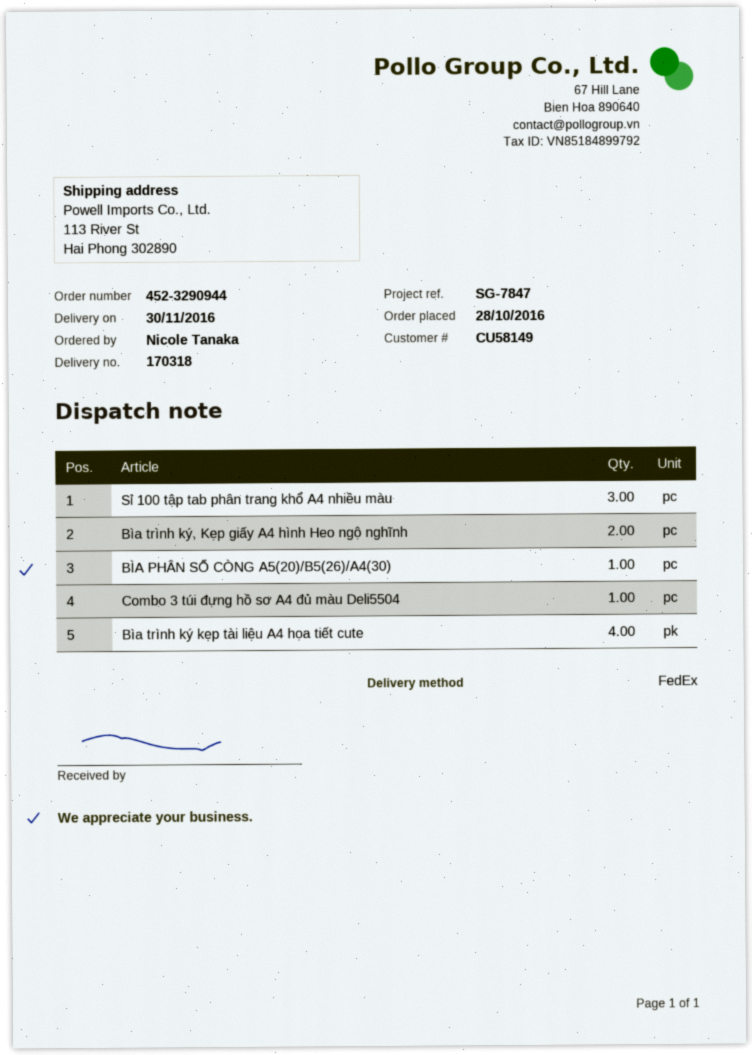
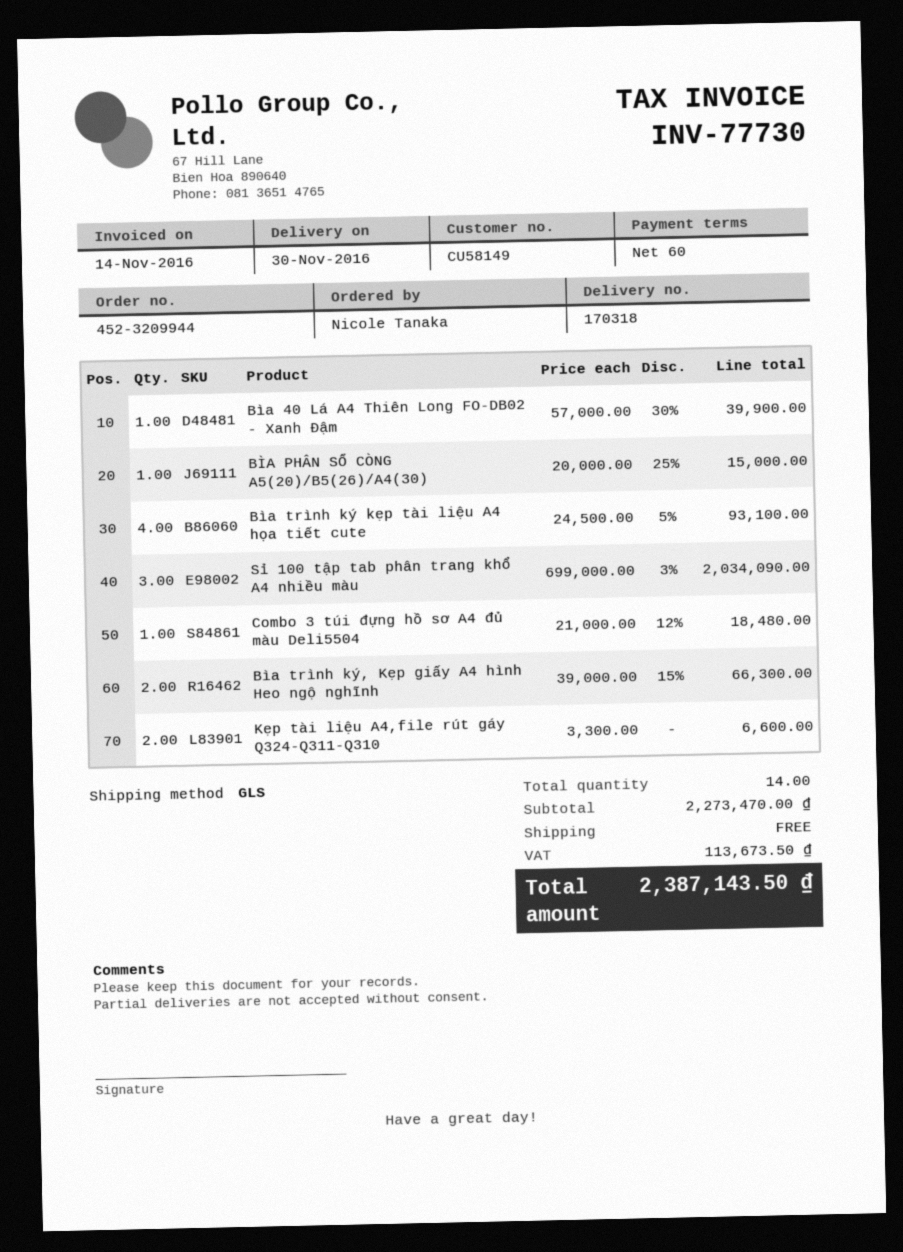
order number: 452-3290944 -> 452-3209944
shipping method: FedEx -> GLS
Bìa 40 Lá A4 Thiên Long FO-DB02 - Xanh Đậm: none -> 1
Kẹp tài liệu A4,file rút gáy Q324-Q311-Q310: none -> 2

